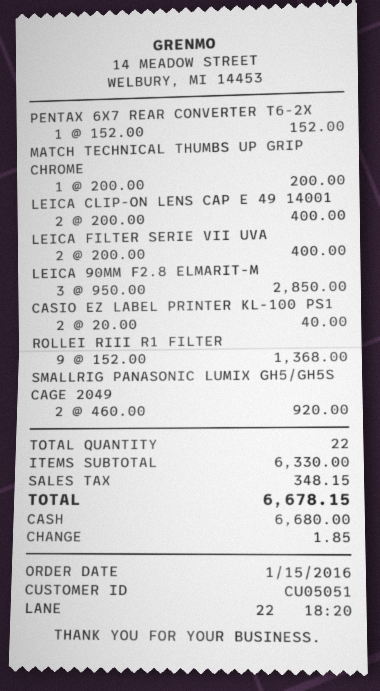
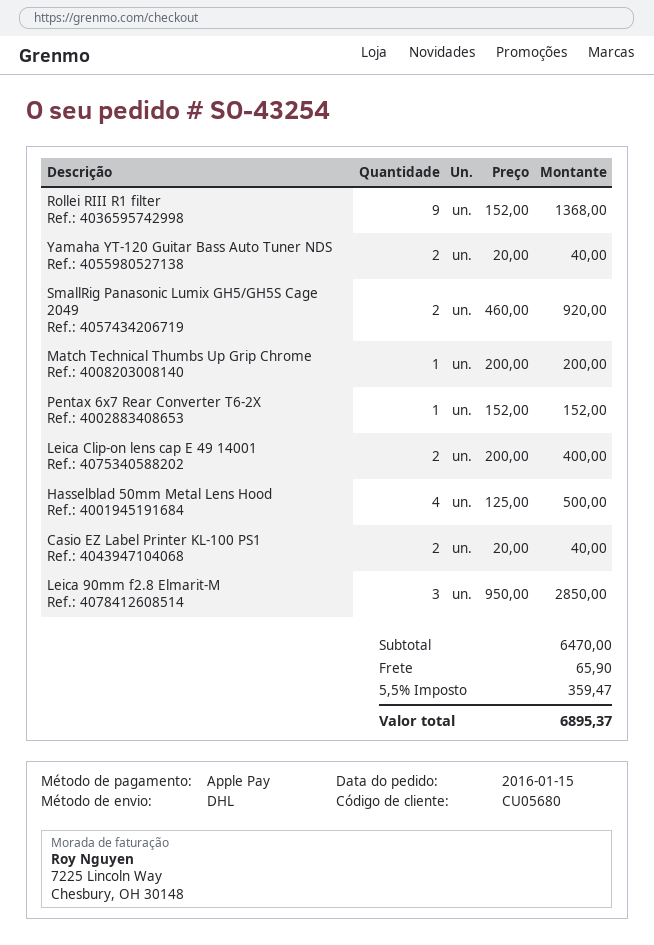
customer number: CU05051 -> CU05680
payment method: cash -> Apple Pay
LEICA FILTER SERIE VII UVA: 2 x 200.00 = 400.00 -> none
Yamaha YT-120 Guitar Bass Auto Tuner NDS: none -> 2 x 20.00 = 40.00
Hasselblad 50mm Metal Lens Hood: none -> 4 x 125.00 = 500.00
subtotal: 6330.00 -> 6470.00
shipping: none -> 65.90
tax: 348.15 -> 359.47
total: 6678.15 -> 6895.37

